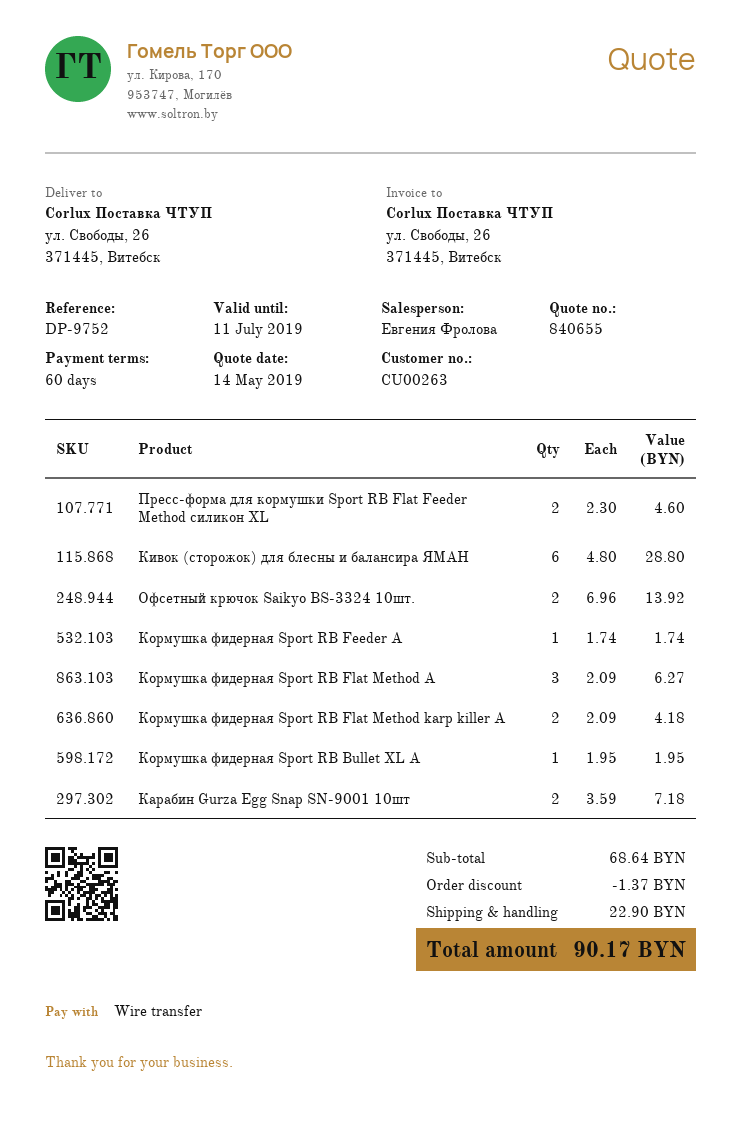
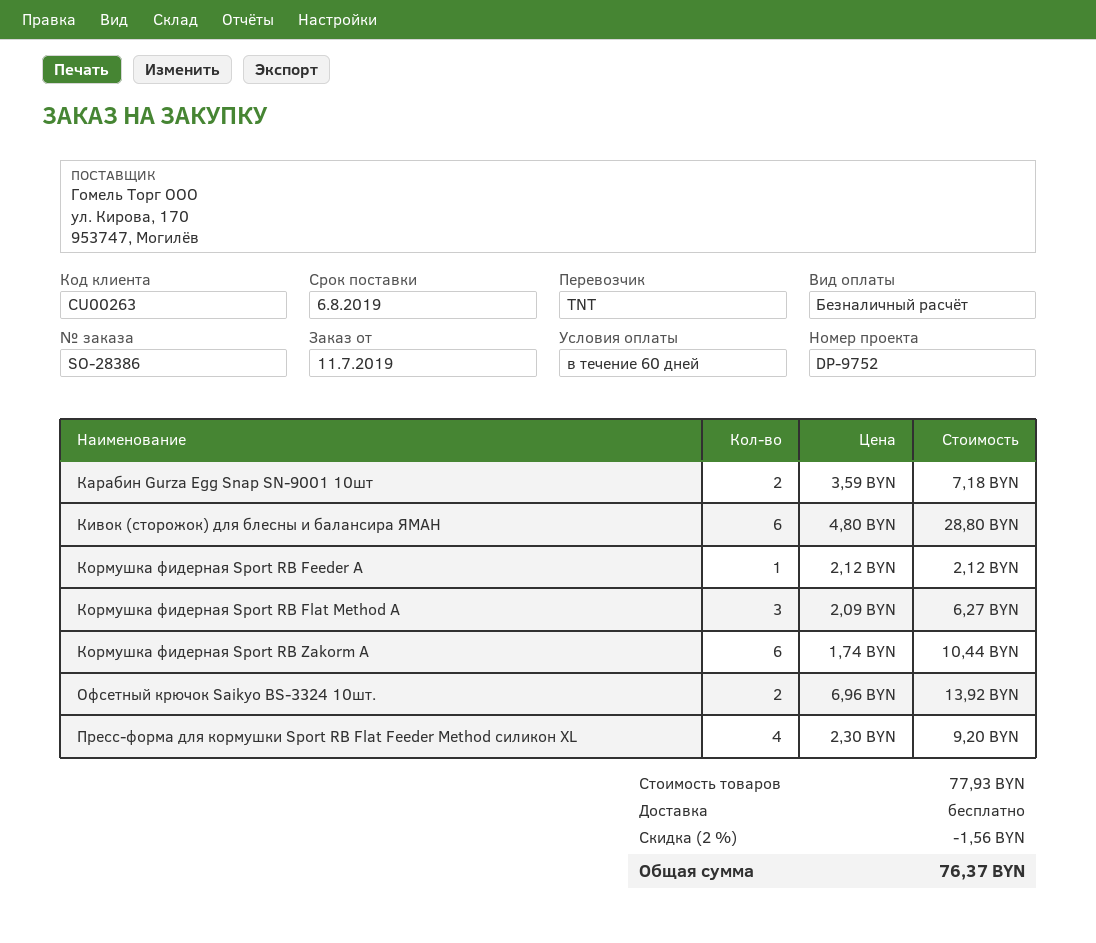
Пресс-форма для кормушки Sport RB Flat Feeder Method силикон XL: 2 x 2.30 = 4.60 -> 4 x 2.30 = 9.20
Кормушка фидерная Sport RB Feeder A: 1 x 1.74 = 1.74 -> 1 x 2.12 = 2.12
Кормушка фидерная Sport RB Flat Method karp killer A: 2 x 2.09 = 4.18 -> none
Кормушка фидерная Sport RB Bullet XL A: 1 x 1.95 = 1.95 -> none
Кормушка фидерная Sport RB Zakorm A: none -> 6 x 1.74 = 10.44
subtotal: 68.64 -> 77.93
discount: 1.37 -> 1.56
shipping: 22.90 -> 0.00
total: 90.17 -> 76.37

